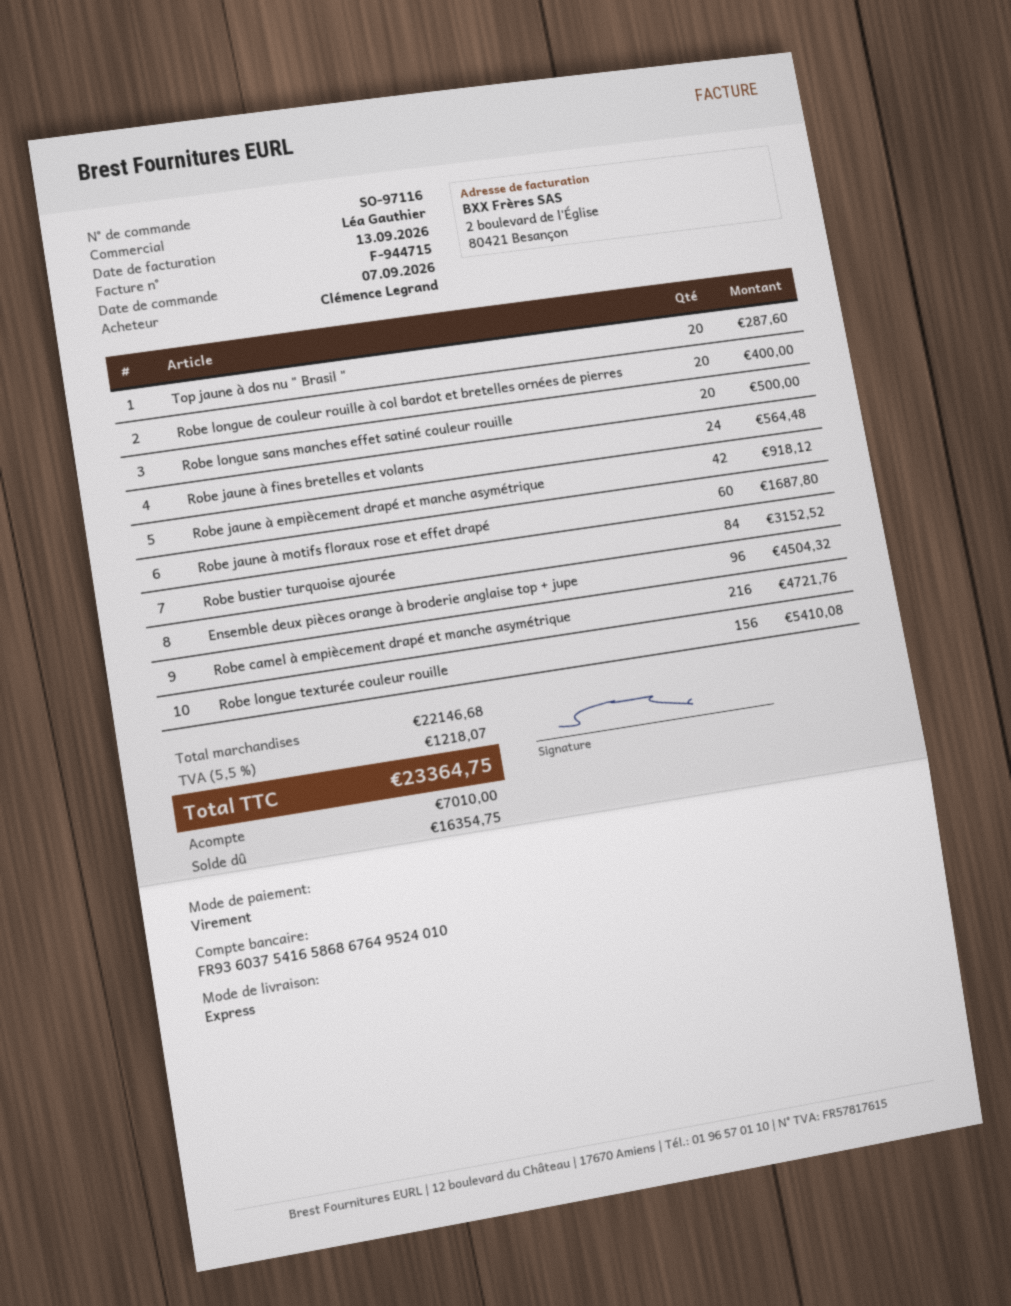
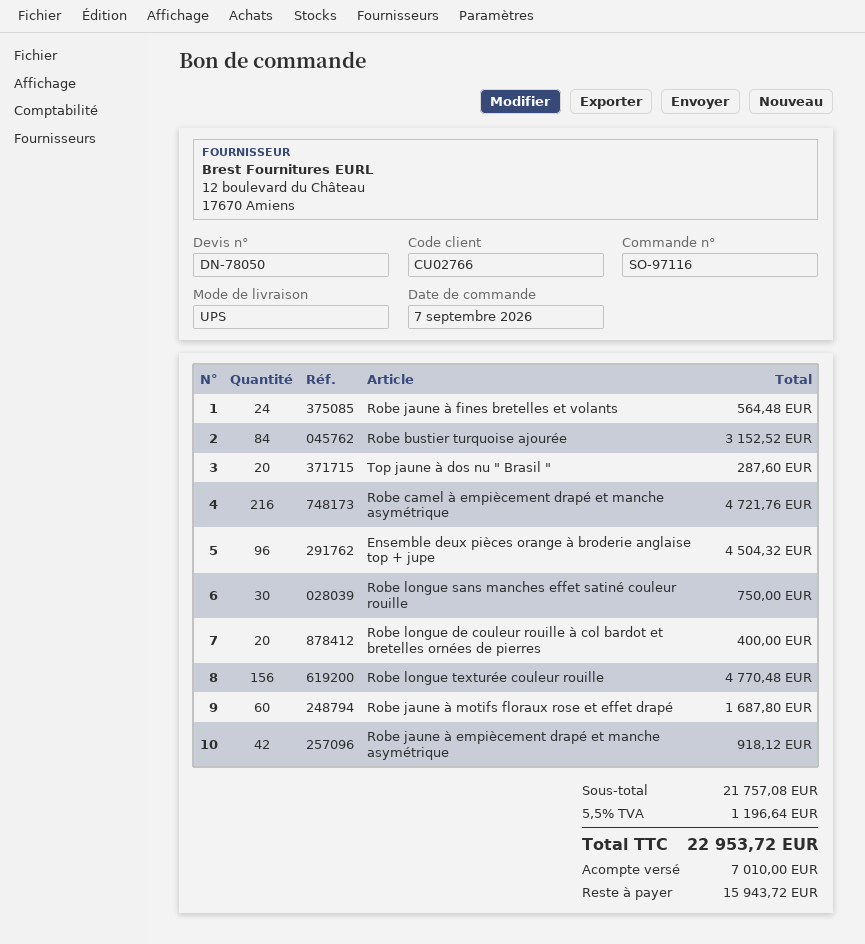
shipping method: express -> UPS
Robe longue sans manches effet satiné couleur rouille: 20 for 500.00 -> 30 for 750.00
Robe longue texturée couleur rouille: 156 for 5410.08 -> 156 for 4770.48
subtotal: 22146.68 -> 21757.08
tax: 5.5% = 1218.07 -> 5.5% = 1196.64
total: 23364.75 -> 22953.72
balance: 16354.75 -> 15943.72

